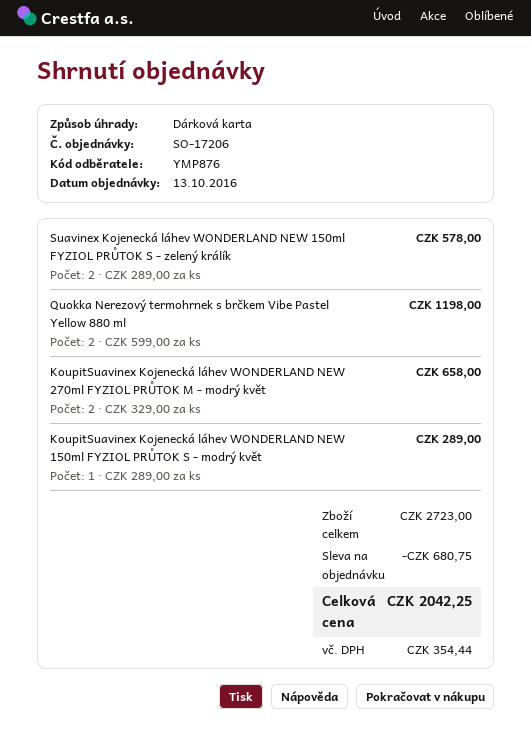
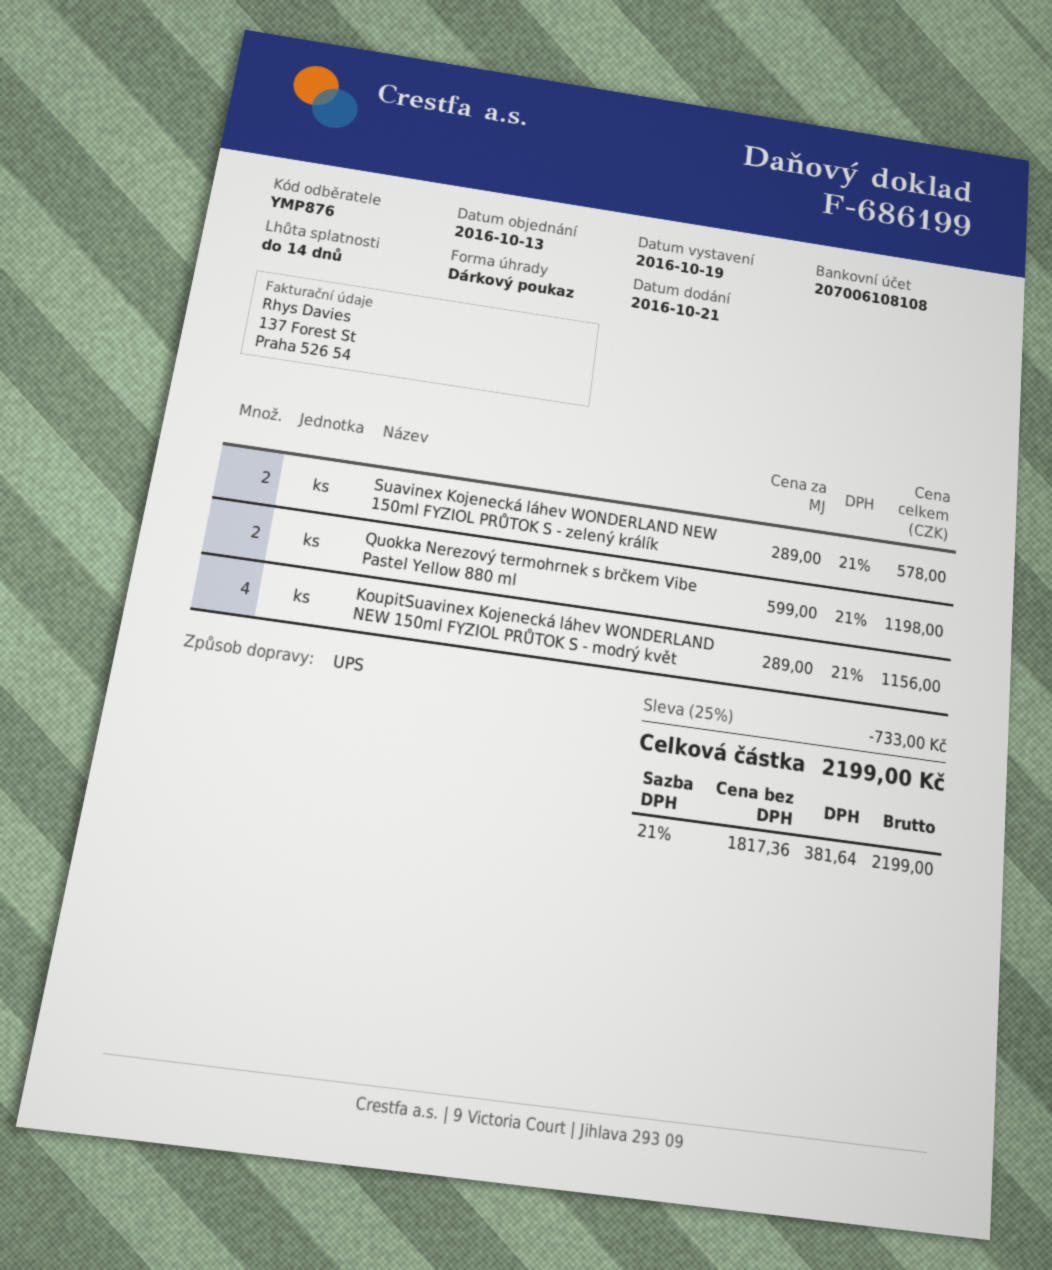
KoupitSuavinex Kojenecká láhev WONDERLAND NEW 270ml FYZIOL PRŮTOK M - modrý květ: 2 x 329.00 = 658.00 -> none
KoupitSuavinex Kojenecká láhev WONDERLAND NEW 150ml FYZIOL PRŮTOK S - modrý květ: 1 x 289.00 = 289.00 -> 4 x 289.00 = 1156.00
discount: 680.75 -> 733.00
tax: 354.44 -> 381.64
total: 2042.25 -> 2199.00

